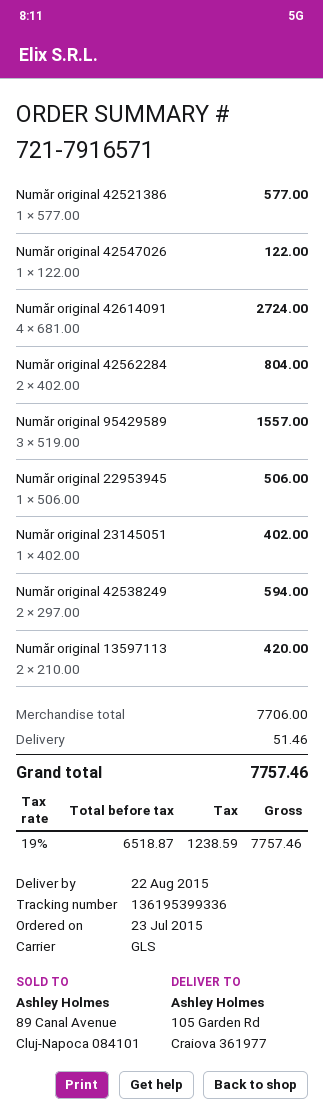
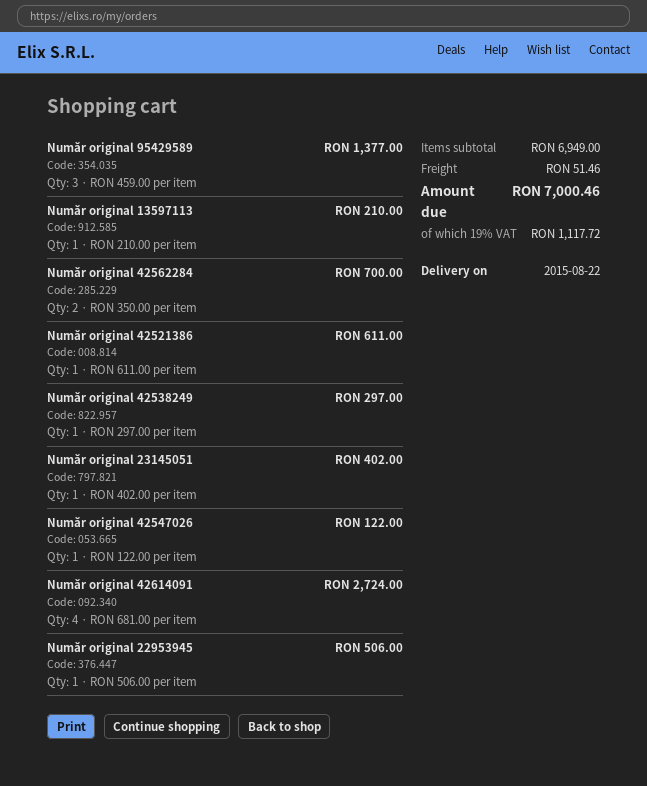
Număr original 42521386: 1 x 577.00 = 577.00 -> 1 x 611.00 = 611.00
Număr original 42562284: 2 x 402.00 = 804.00 -> 2 x 350.00 = 700.00
Număr original 95429589: 3 x 519.00 = 1557.00 -> 3 x 459.00 = 1377.00
Număr original 42538249: 2 x 297.00 = 594.00 -> 1 x 297.00 = 297.00
Număr original 13597113: 2 x 210.00 = 420.00 -> 1 x 210.00 = 210.00
subtotal: 7706.00 -> 6949.00
tax: 19% = 1238.59 -> 19% = 1117.72
total: 7757.46 -> 7000.46

